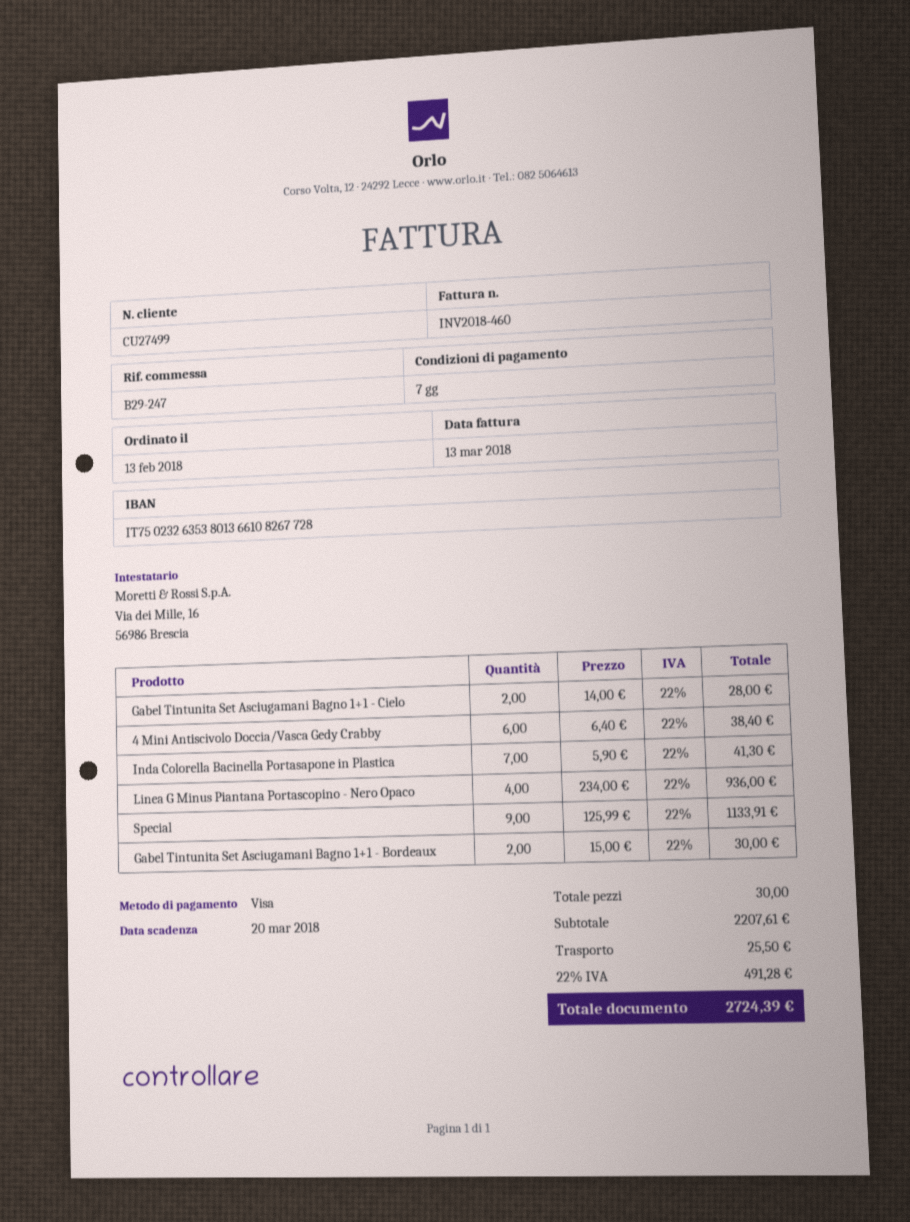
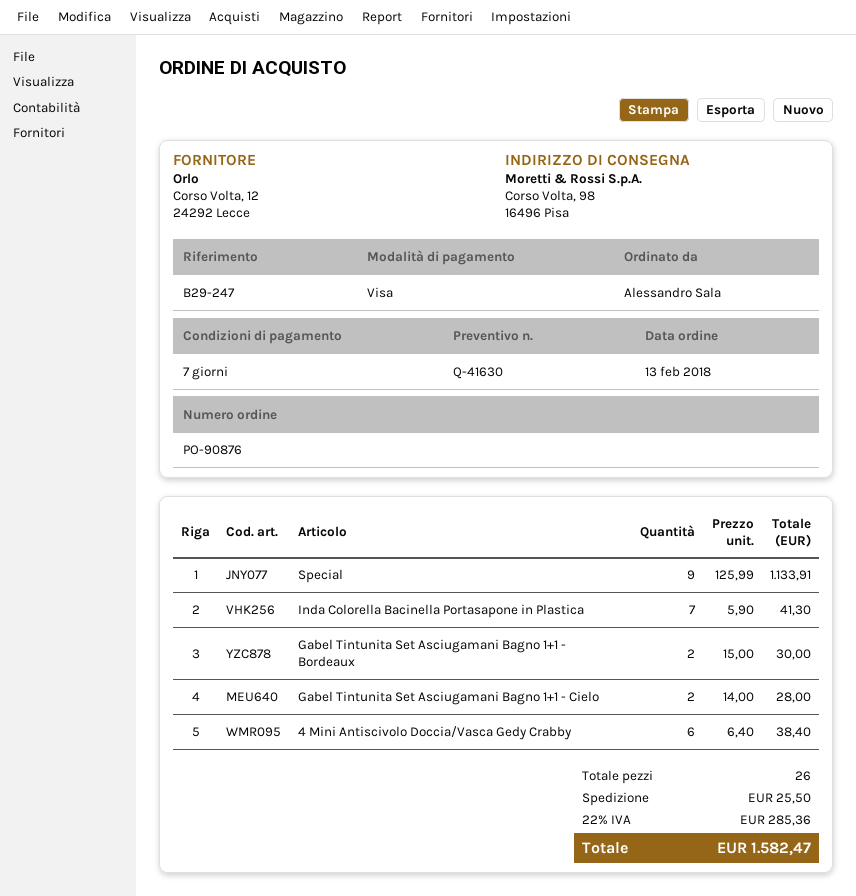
Linea G Minus Piantana Portascopino - Nero Opaco: 4 x 234.00 = 936.00 -> none
total quantity: 30 -> 26
tax: 22% = 491.28 -> 22% = 285.36
total: 2724.39 -> 1582.47

